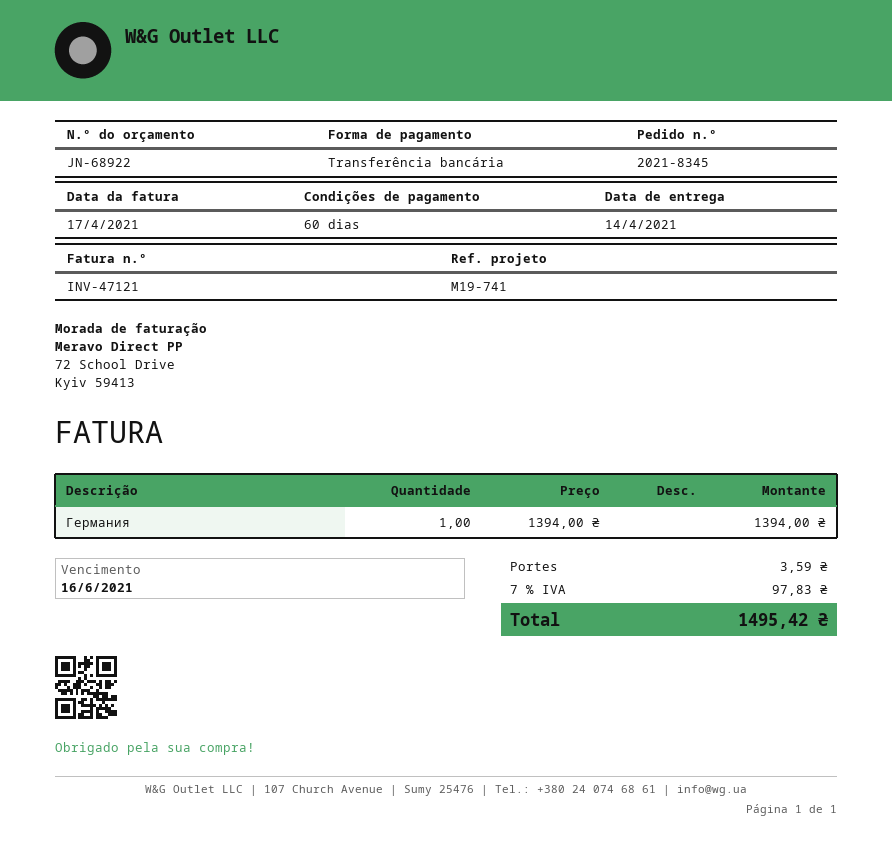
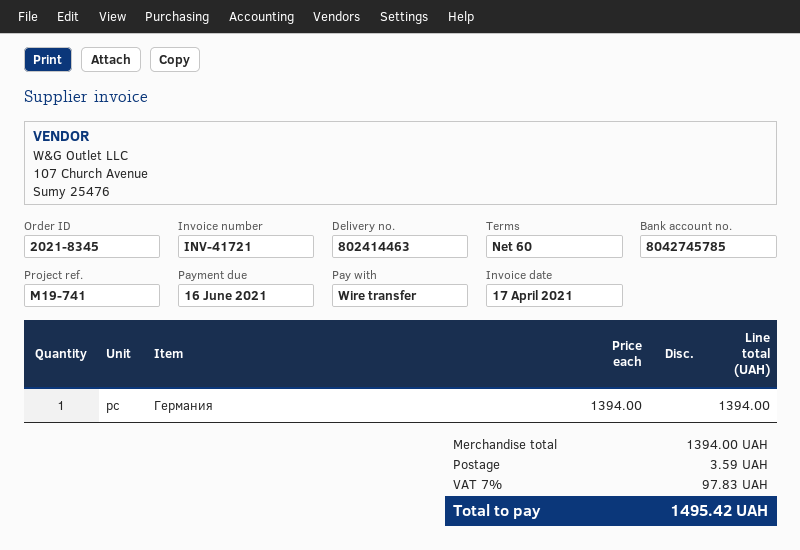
invoice number: INV-47121 -> INV-41721

